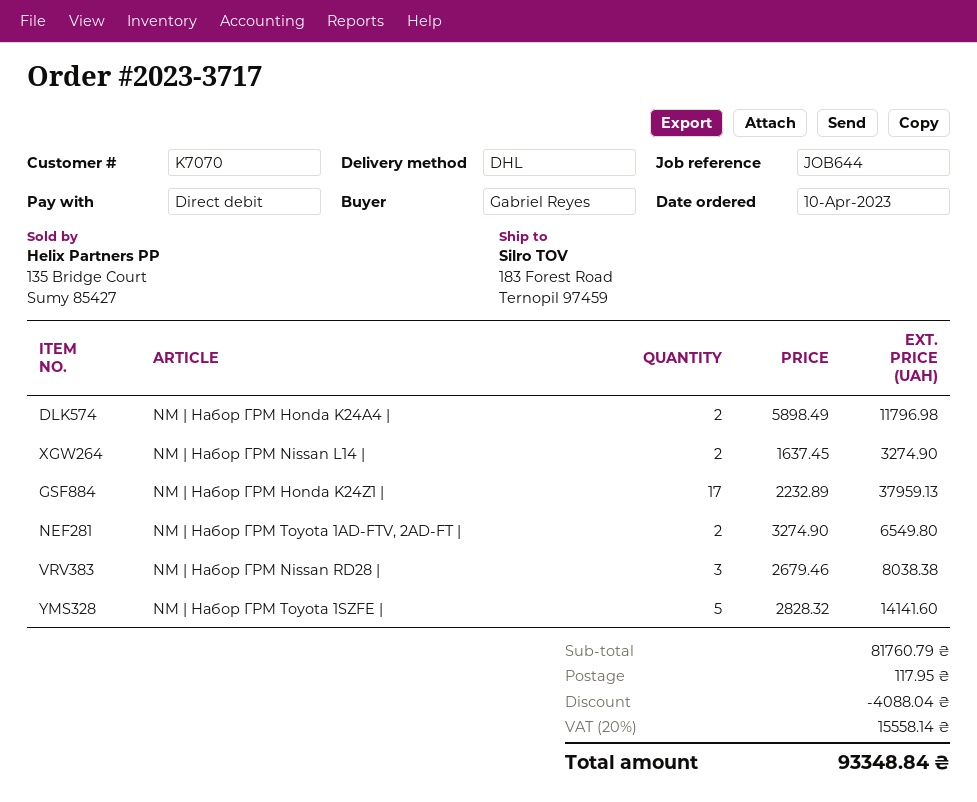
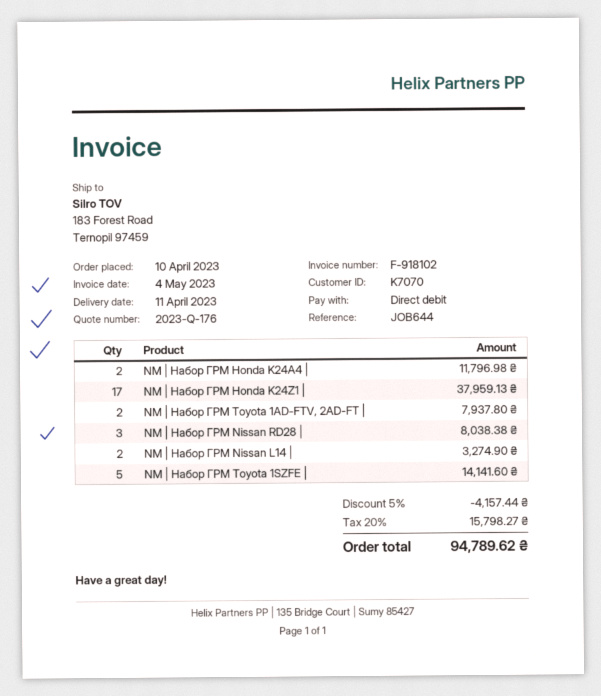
NM | Набор ГРМ Toyota 1AD-FTV, 2AD-FT |: 2 for 6549.80 -> 2 for 7937.80
discount: 4088.04 -> 4157.44
shipping: 117.95 -> none
tax: 20% = 15558.14 -> 20% = 15798.27
total: 93348.84 -> 94789.62

